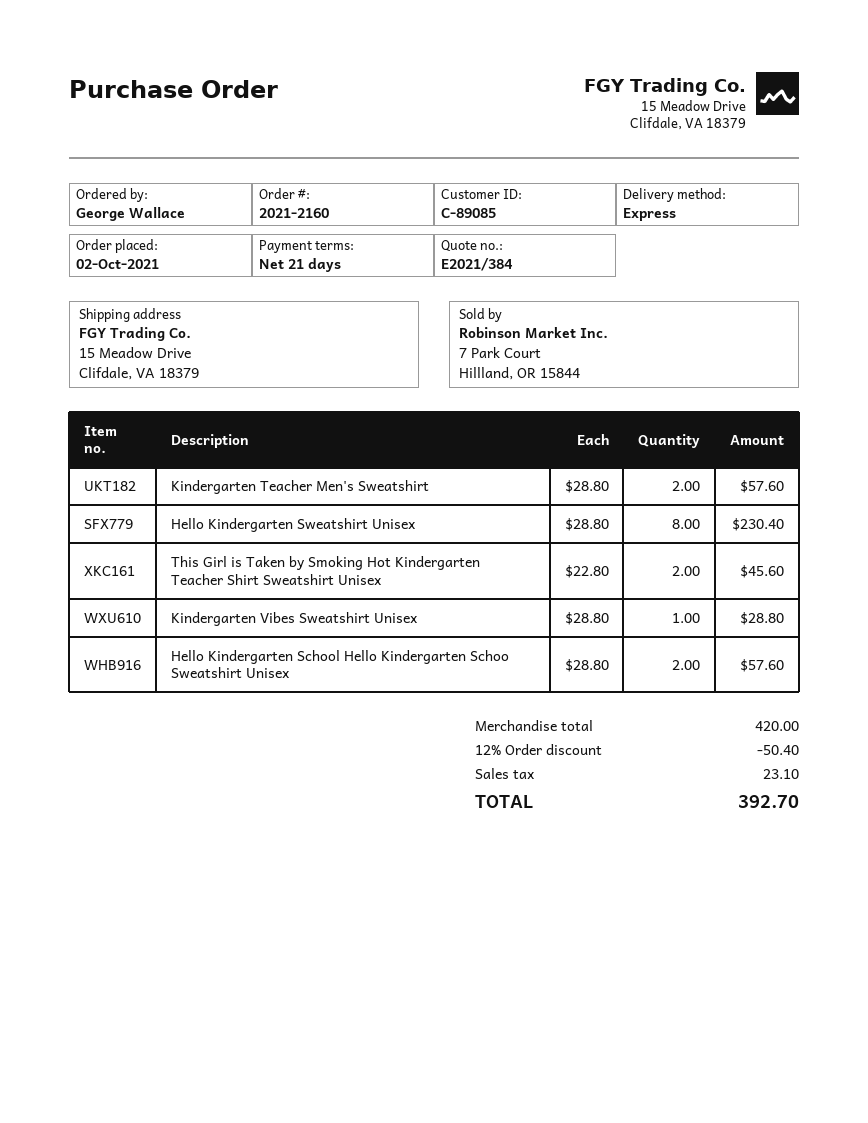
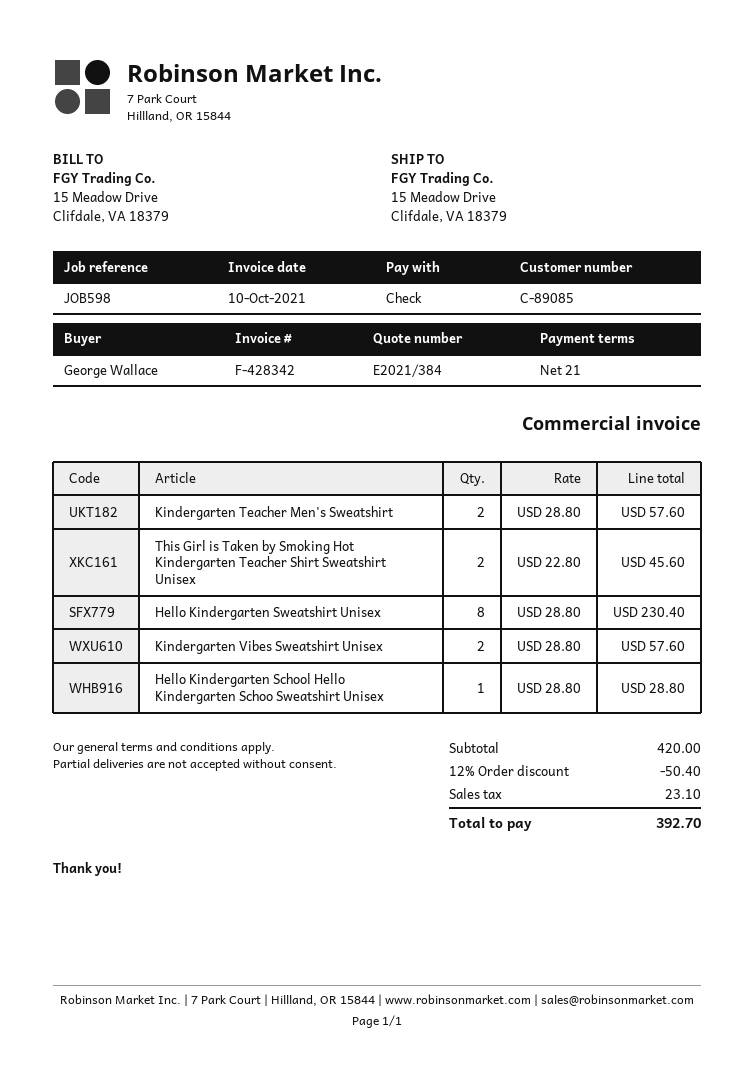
Kindergarten Vibes Sweatshirt Unisex: 1 x 28.80 = 28.80 -> 2 x 28.80 = 57.60
Hello Kindergarten School Hello Kindergarten Schoo Sweatshirt Unisex: 2 x 28.80 = 57.60 -> 1 x 28.80 = 28.80

